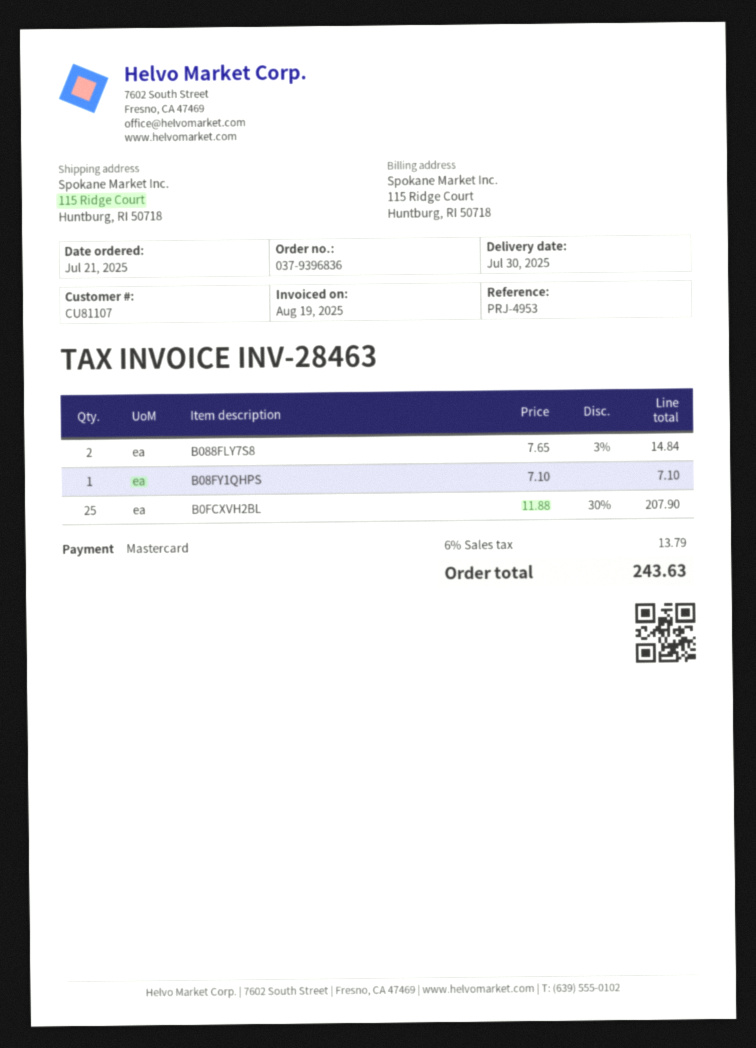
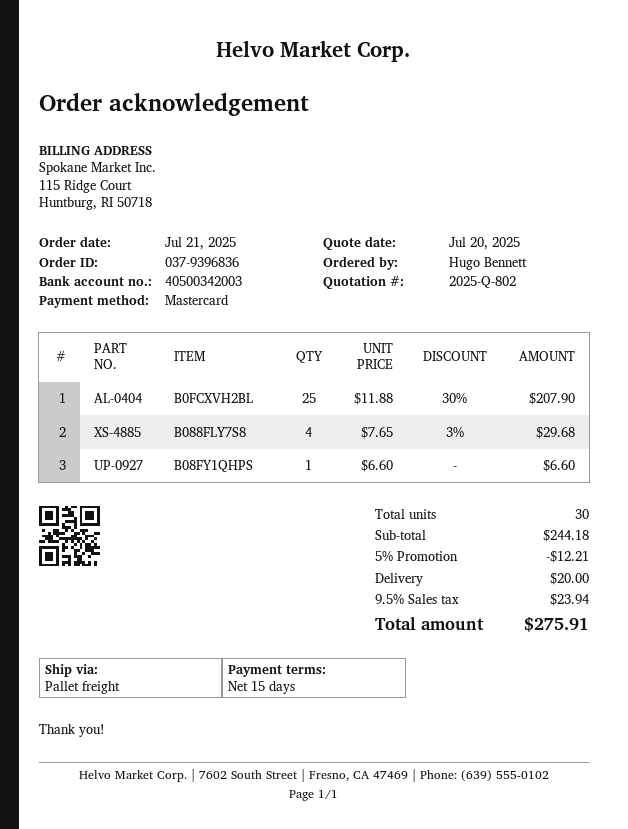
B088FLY7S8: 2 x 7.65 - 3% = 14.84 -> 4 x 7.65 - 3% = 29.68
B08FY1QHPS: 1 x 7.10 = 7.10 -> 1 x 6.60 = 6.60
discount: none -> 5% = 12.21
shipping: none -> 20.00
tax: 6% = 13.79 -> 9.5% = 23.94
total: 243.63 -> 275.91

